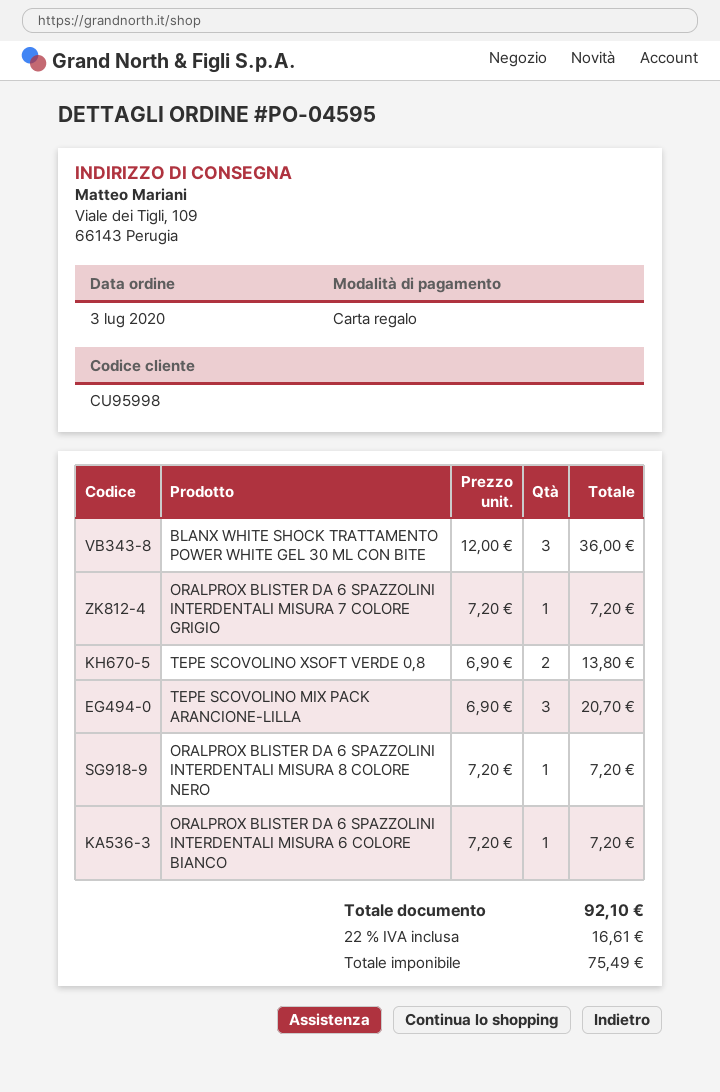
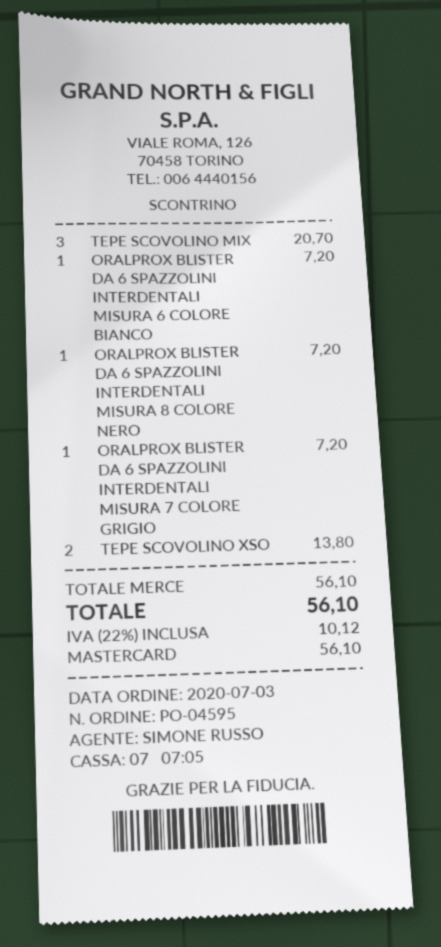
payment method: gift card -> Mastercard
BLANX WHITE SHOCK TRATTAMENTO POWER WHITE GEL 30 ML CON BITE: 3 for 36.00 -> none
tax: 22% = 16.61 -> 22% = 10.12
total: 92.10 -> 56.10

